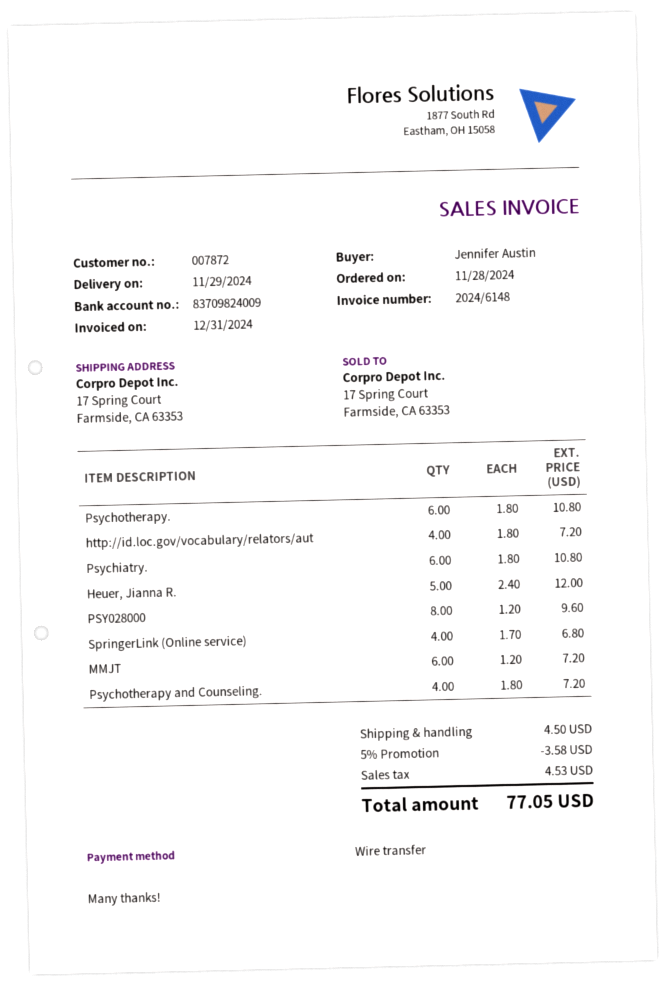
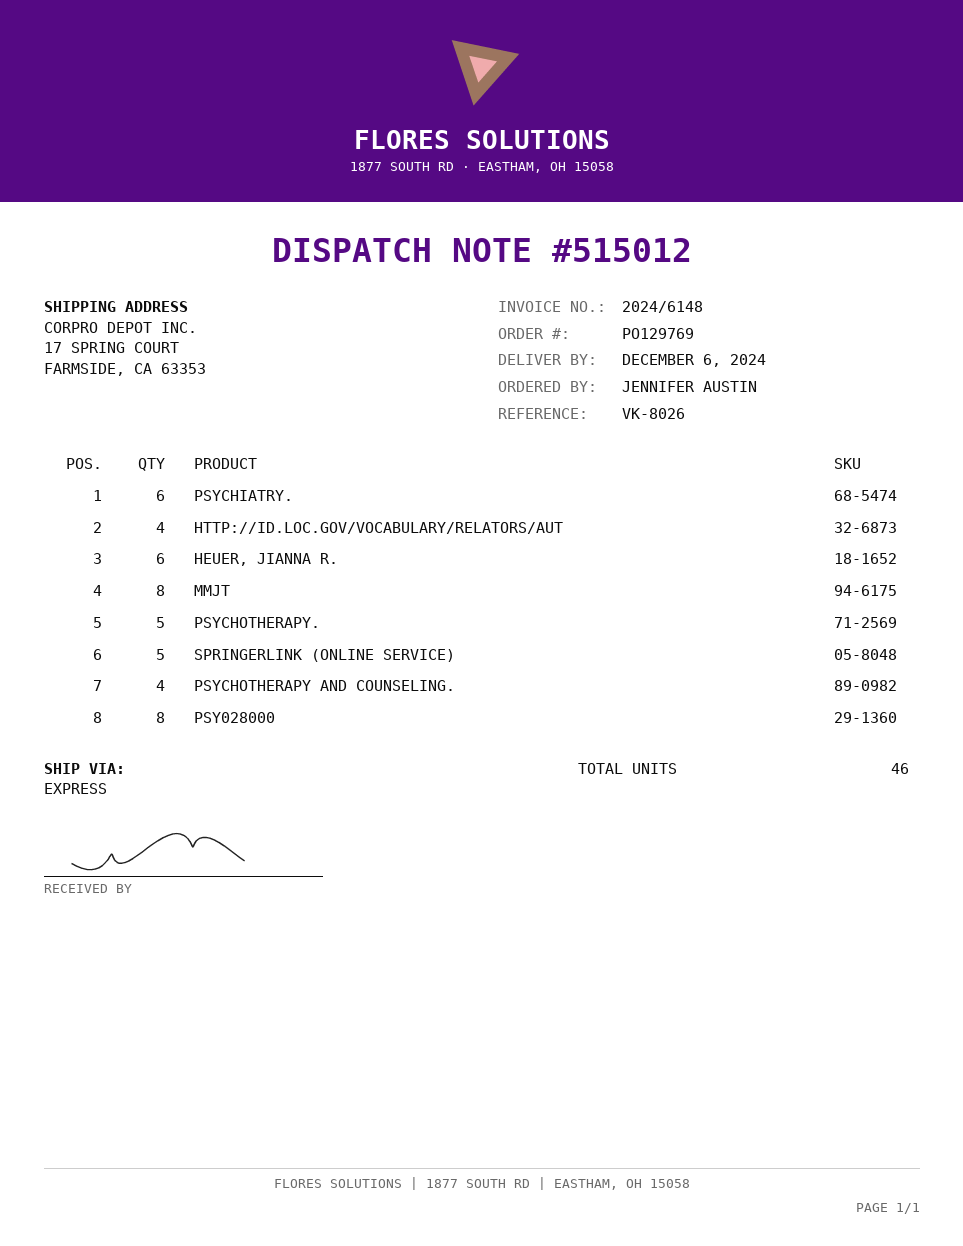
delivery date: 2024-11-29 -> 2024-12-06
Psychotherapy.: 6 -> 5
Heuer, Jianna R.: 5 -> 6
SpringerLink (Online service): 4 -> 5
MMJT: 6 -> 8

